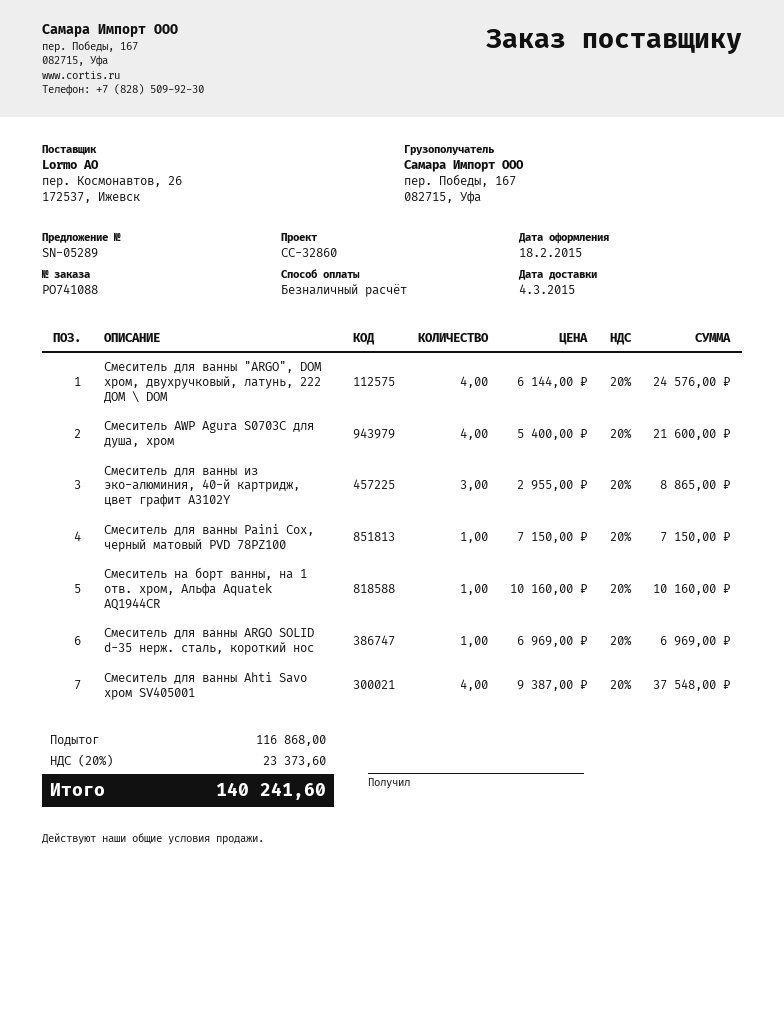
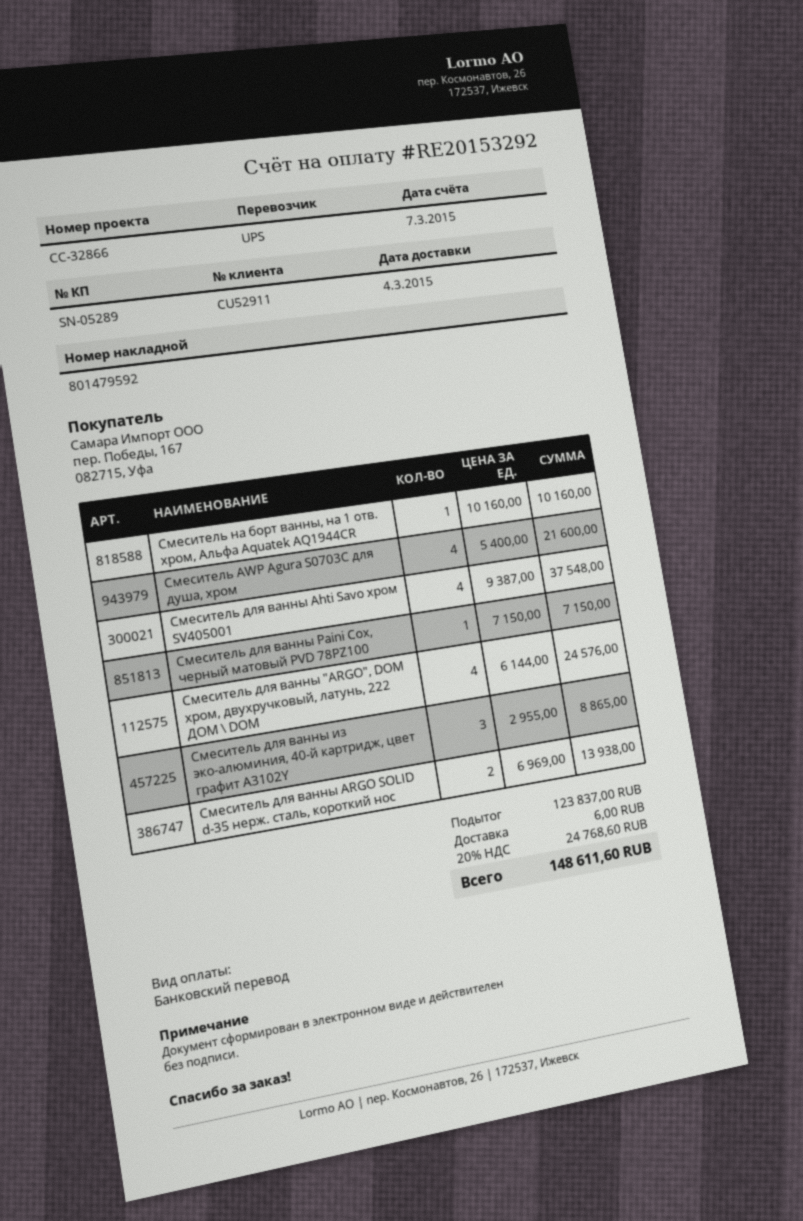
reference: CC-32860 -> CC-32866
Смеситель для ванны ARGO SOLID d-35 нерж. сталь, короткий нос: 1 x 6969.00 = 6969.00 -> 2 x 6969.00 = 13938.00
subtotal: 116868.00 -> 123837.00
shipping: none -> 6.00
tax: 20% = 23373.60 -> 20% = 24768.60
total: 140241.60 -> 148611.60

